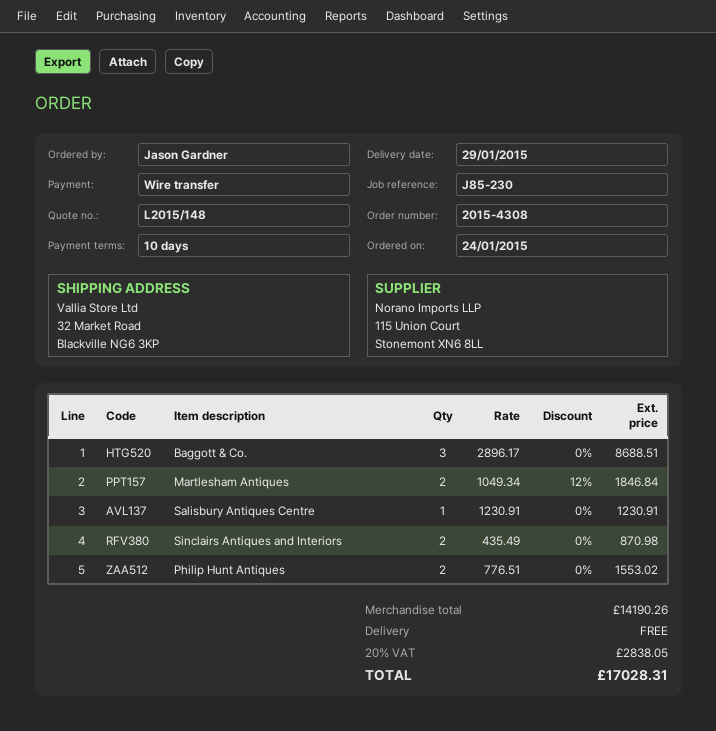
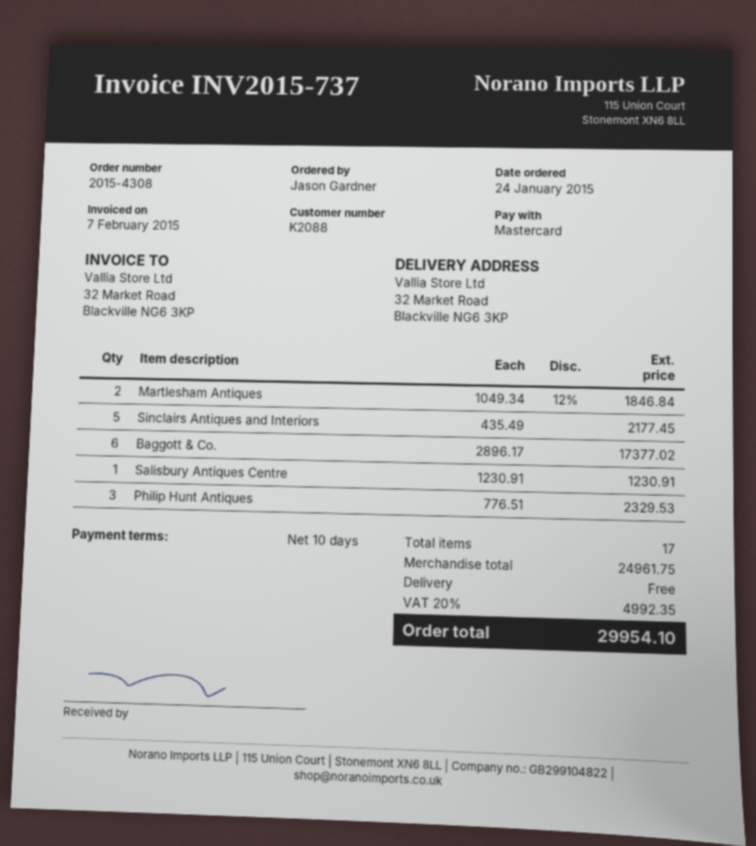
payment method: bank transfer -> Mastercard
Baggott & Co.: 3 x 2896.17 = 8688.51 -> 6 x 2896.17 = 17377.02
Sinclairs Antiques and Interiors: 2 x 435.49 = 870.98 -> 5 x 435.49 = 2177.45
Philip Hunt Antiques: 2 x 776.51 = 1553.02 -> 3 x 776.51 = 2329.53
subtotal: 14190.26 -> 24961.75
tax: 20% = 2838.05 -> 20% = 4992.35
total: 17028.31 -> 29954.10

